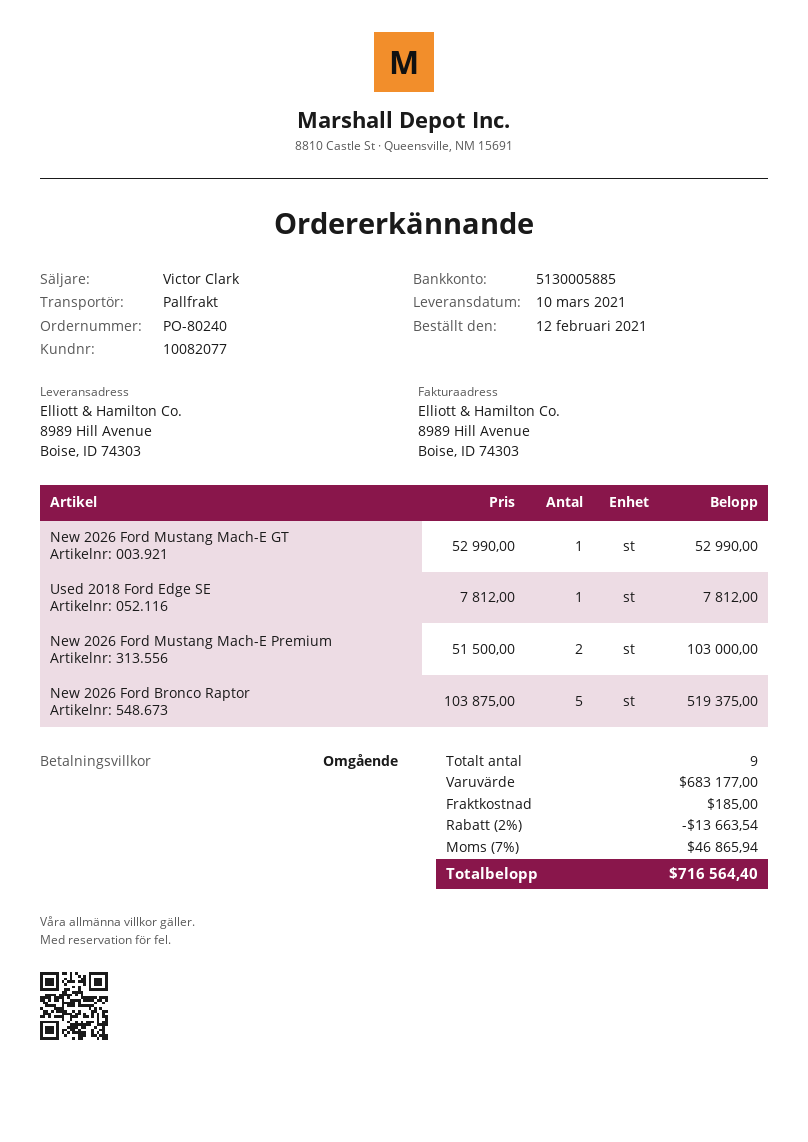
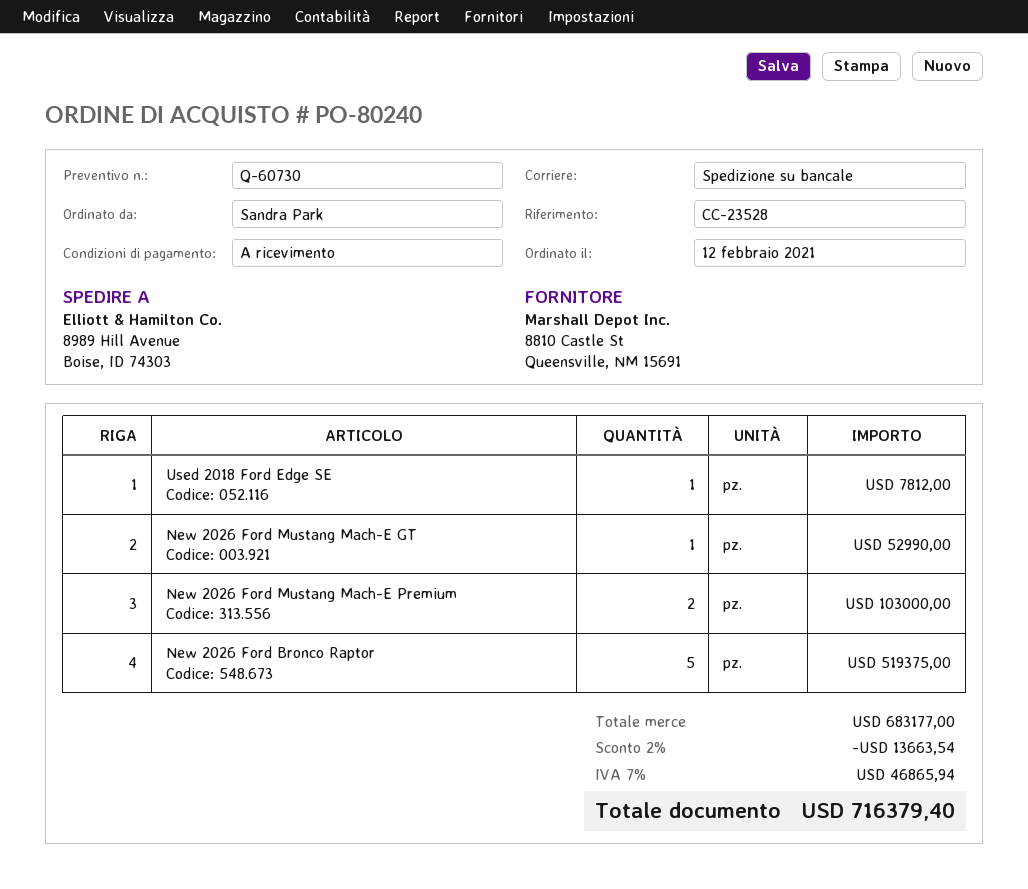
shipping: 185.00 -> none
total: 716564.40 -> 716379.40

